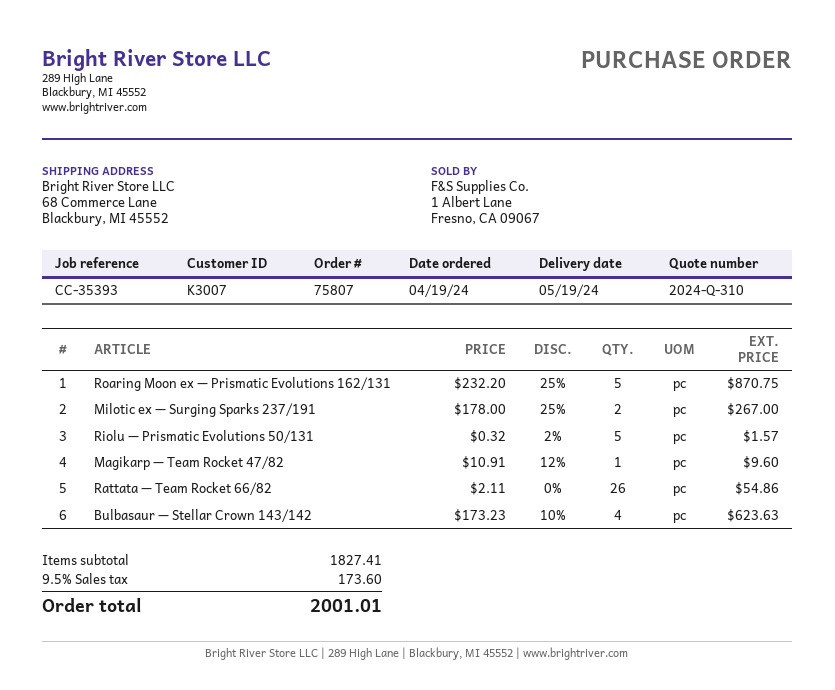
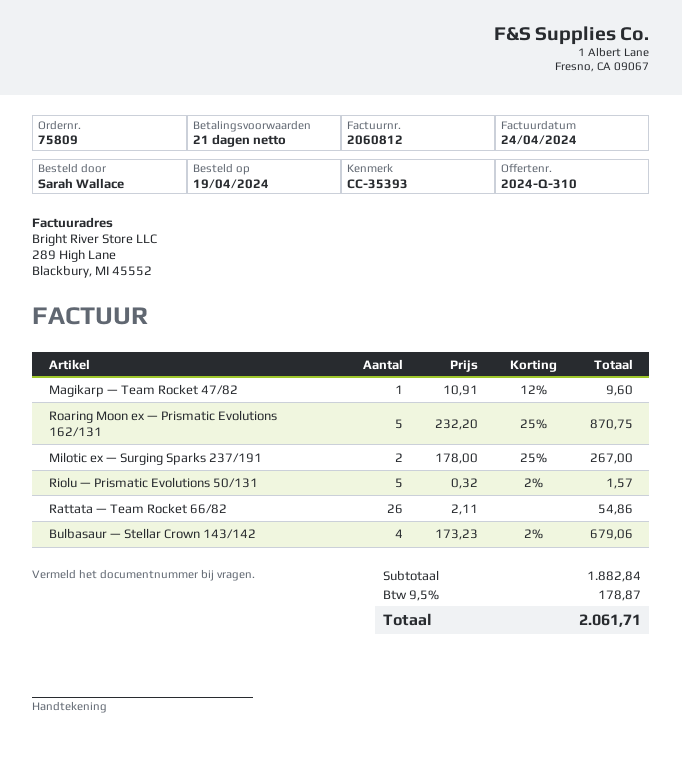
order number: 75807 -> 75809
Bulbasaur — Stellar Crown 143/142: 4 x 173.23 - 10% = 623.63 -> 4 x 173.23 - 2% = 679.06
subtotal: 1827.41 -> 1882.84
tax: 9.5% = 173.60 -> 9.5% = 178.87
total: 2001.01 -> 2061.71

